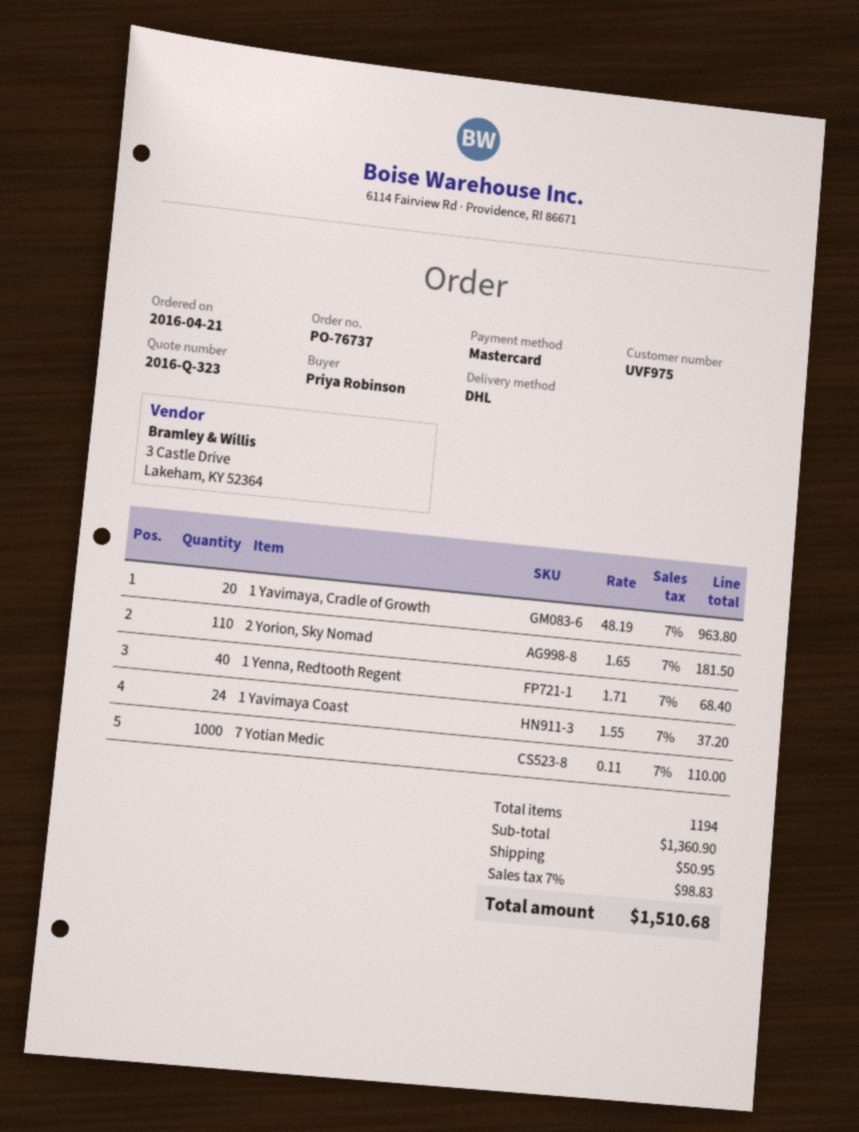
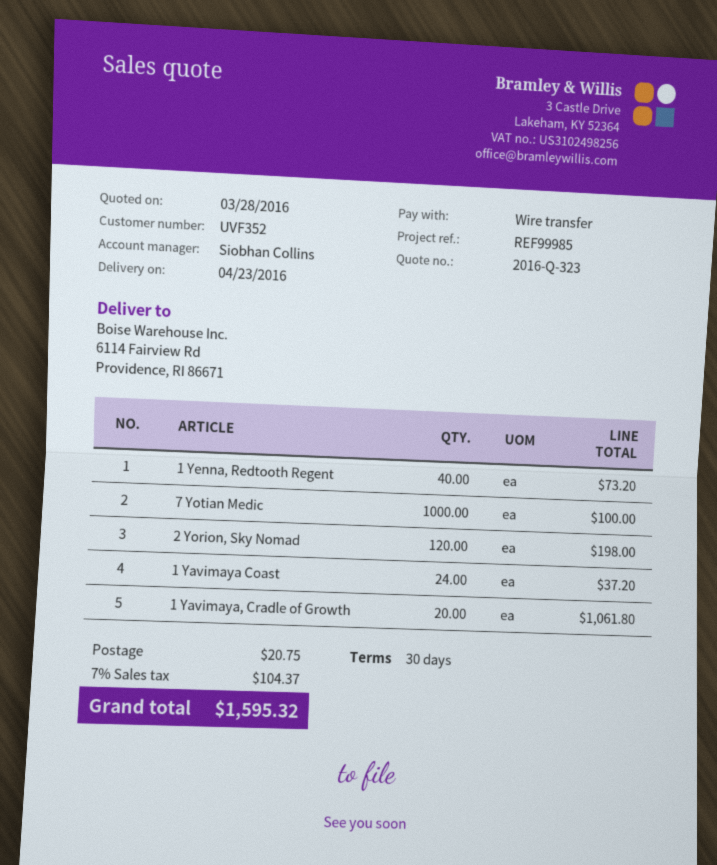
customer number: UVF975 -> UVF352
payment method: Mastercard -> bank transfer
1 Yavimaya, Cradle of Growth: 20 for 963.80 -> 20 for 1061.80
2 Yorion, Sky Nomad: 110 for 181.50 -> 120 for 198.00
1 Yenna, Redtooth Regent: 40 for 68.40 -> 40 for 73.20
7 Yotian Medic: 1000 for 110.00 -> 1000 for 100.00
shipping: 50.95 -> 20.75
tax: 7% = 98.83 -> 7% = 104.37
total: 1510.68 -> 1595.32

